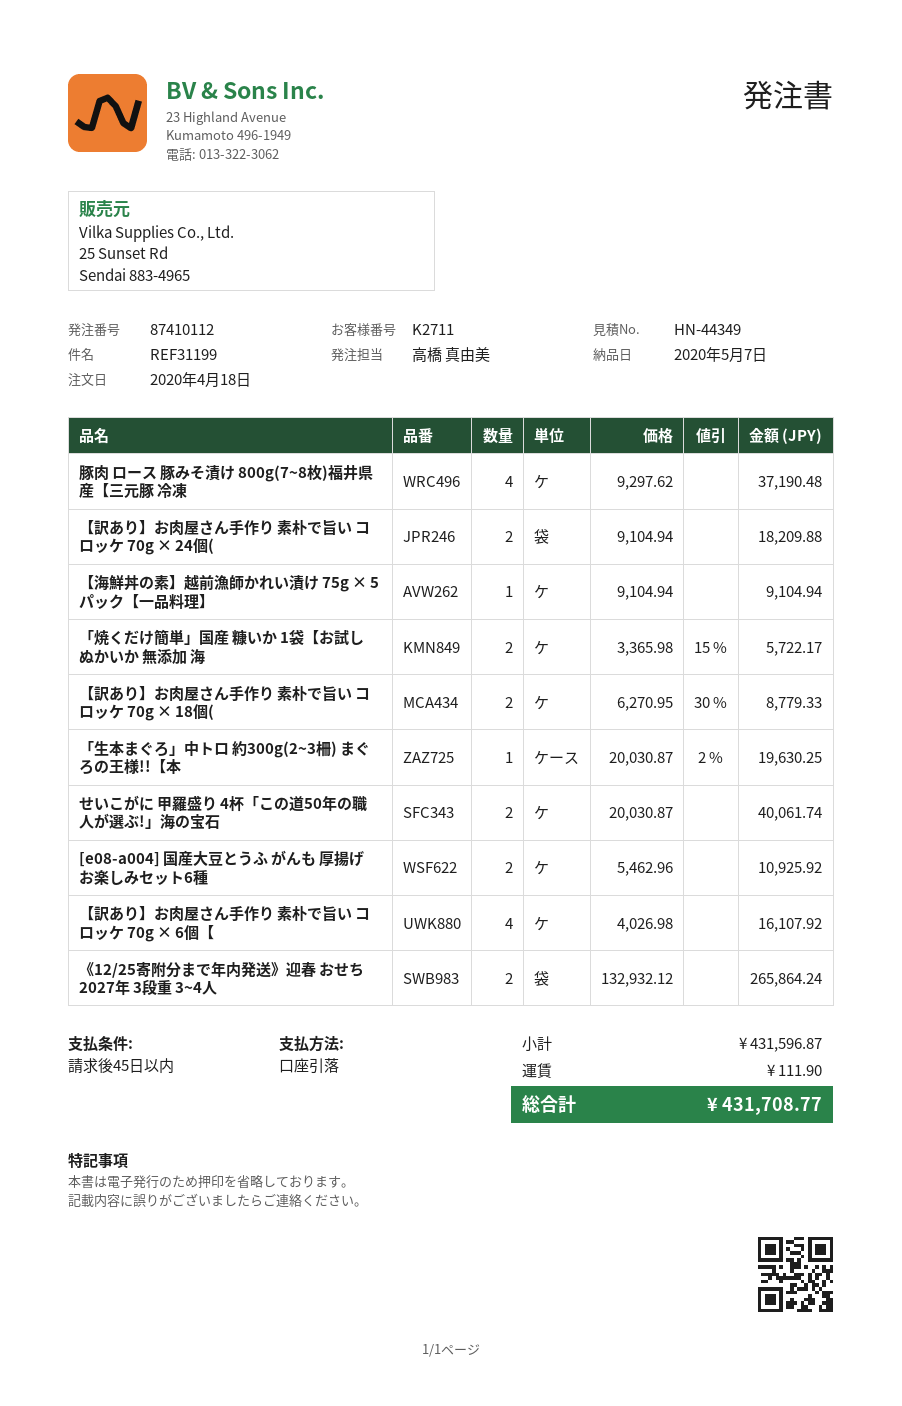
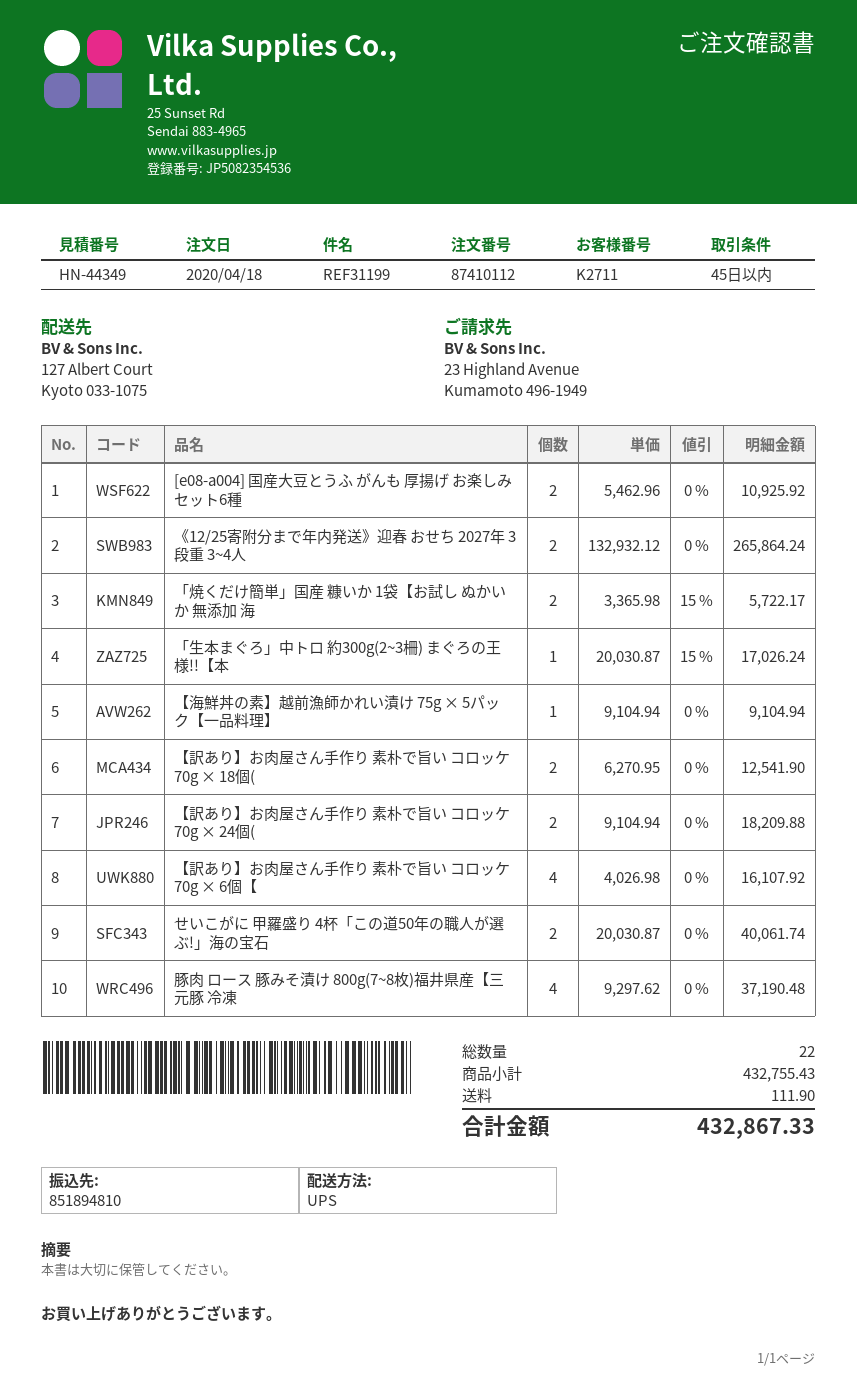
【訳あり】お肉屋さん手作り 素朴で旨い コロッケ 70g × 18個(: 2 x 6270.95 - 30% = 8779.33 -> 2 x 6270.95 = 12541.90
「生本まぐろ」中トロ 約300g(2~3柵) まぐろの王様!!【本: 1 x 20030.87 - 2% = 19630.25 -> 1 x 20030.87 - 15% = 17026.24
subtotal: 431596.87 -> 432755.43
total: 431708.77 -> 432867.33

